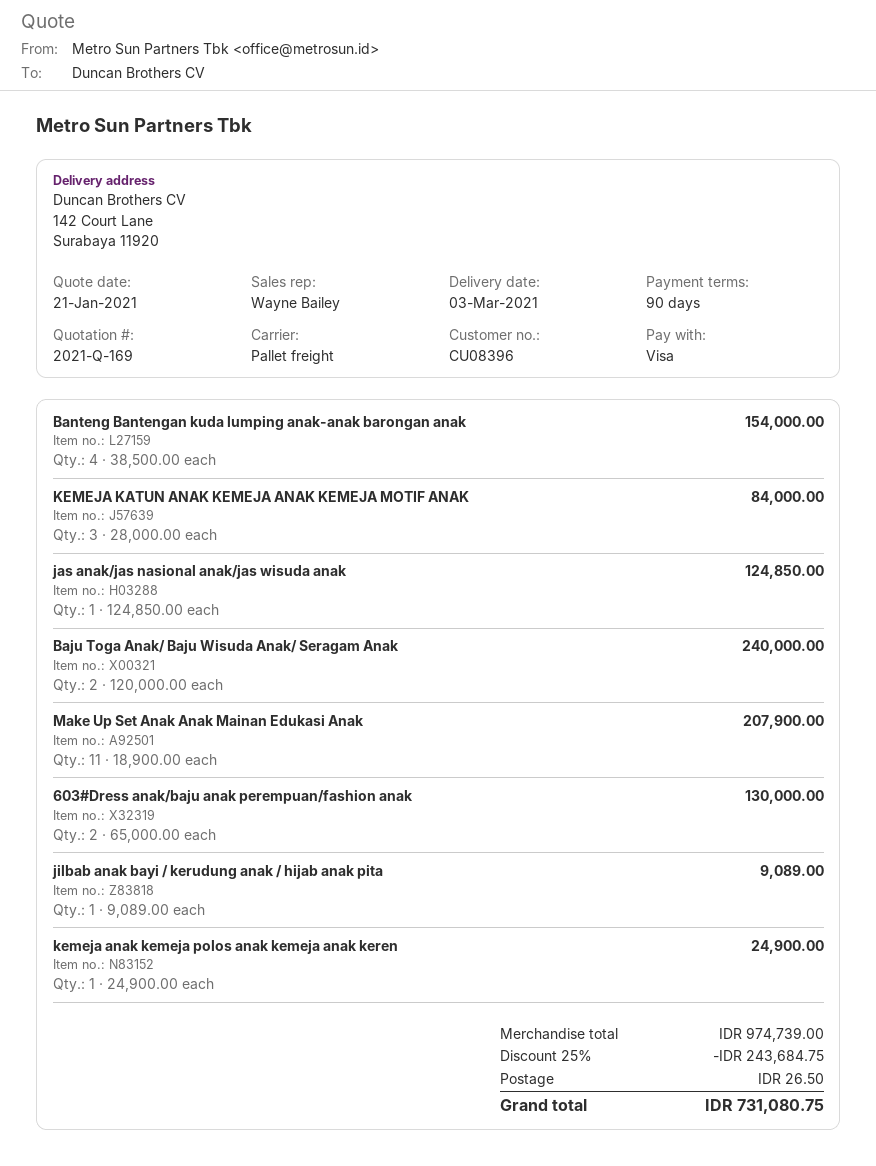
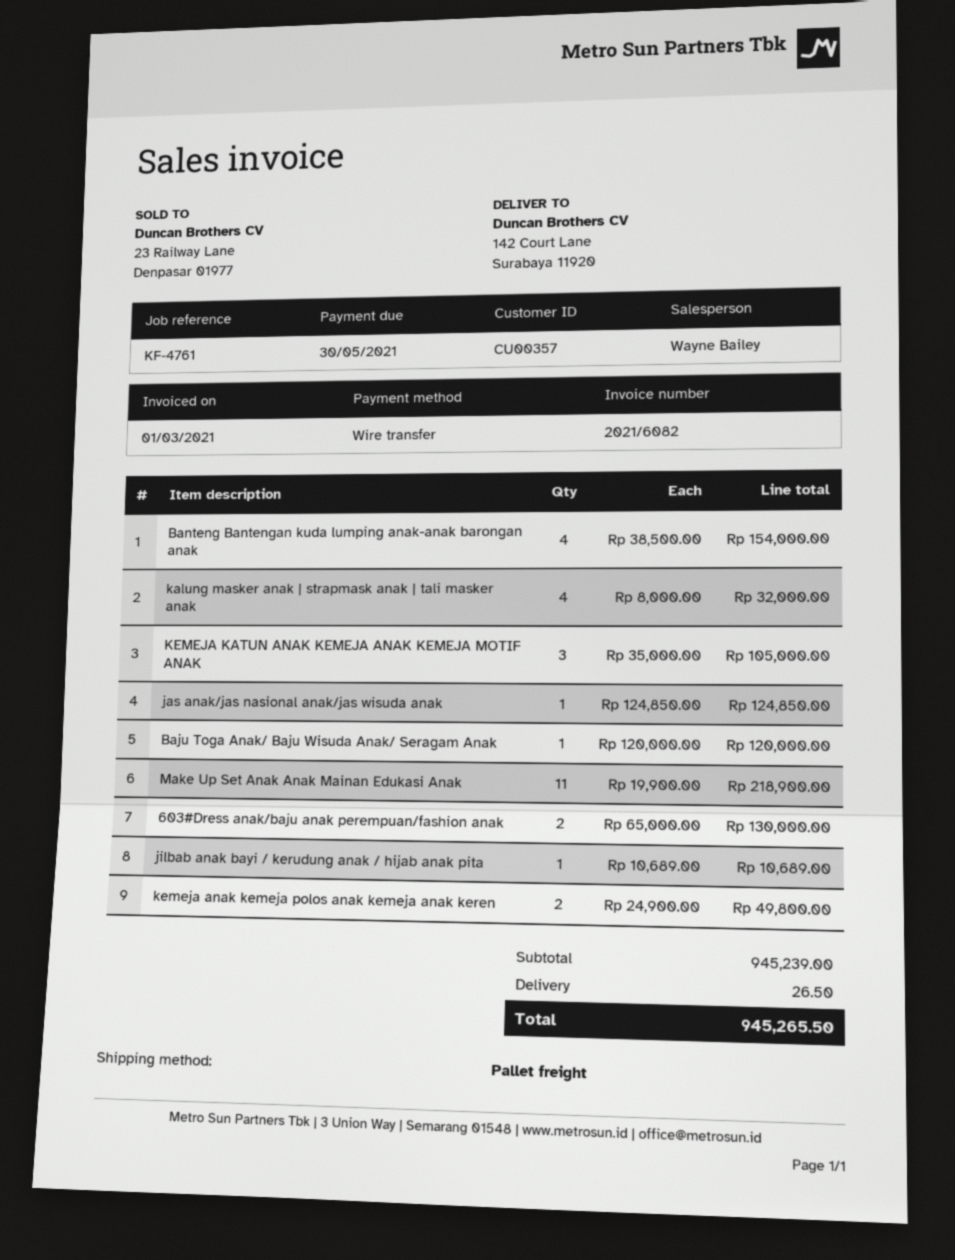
customer number: CU08396 -> CU00357
payment method: Visa -> bank transfer
KEMEJA KATUN ANAK KEMEJA ANAK KEMEJA MOTIF ANAK: 3 x 28000.00 = 84000.00 -> 3 x 35000.00 = 105000.00
Baju Toga Anak/ Baju Wisuda Anak/ Seragam Anak: 2 x 120000.00 = 240000.00 -> 1 x 120000.00 = 120000.00
Make Up Set Anak Anak Mainan Edukasi Anak: 11 x 18900.00 = 207900.00 -> 11 x 19900.00 = 218900.00
jilbab anak bayi / kerudung anak / hijab anak pita: 1 x 9089.00 = 9089.00 -> 1 x 10689.00 = 10689.00
kemeja anak kemeja polos anak kemeja anak keren: 1 x 24900.00 = 24900.00 -> 2 x 24900.00 = 49800.00
kalung masker anak | strapmask anak | tali masker anak: none -> 4 x 8000.00 = 32000.00
subtotal: 974739.00 -> 945239.00
discount: 25% = 243684.75 -> none
total: 731080.75 -> 945265.50

